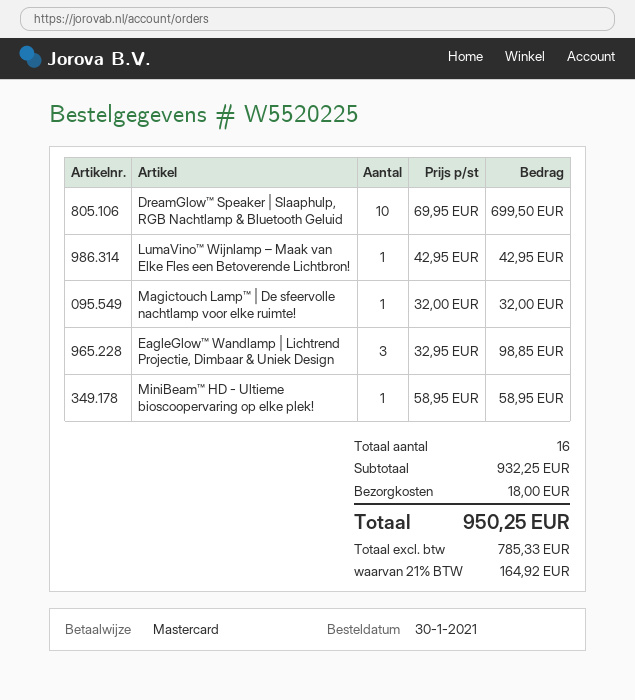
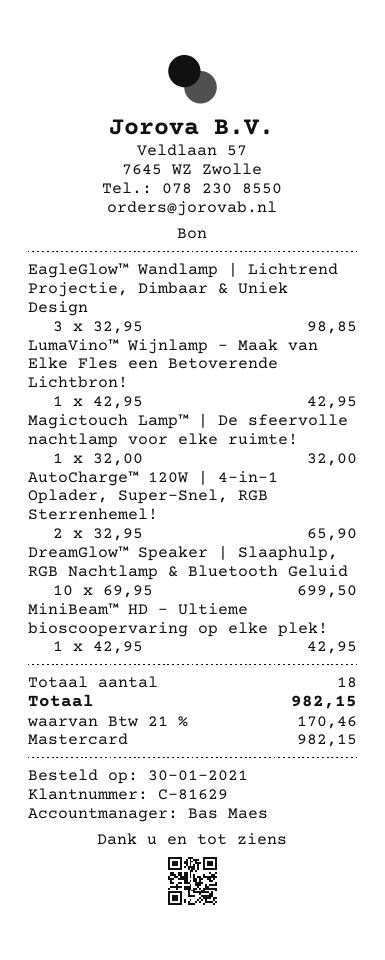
MiniBeam™ HD - Ultieme bioscoopervaring op elke plek!: 1 x 58.95 = 58.95 -> 1 x 42.95 = 42.95
AutoCharge™ 120W | 4-in-1 Oplader, Super-Snel, RGB Sterrenhemel!: none -> 2 x 32.95 = 65.90
total quantity: 16 -> 18
shipping: 18.00 -> none
tax: 21% = 164.92 -> 21% = 170.46
total: 950.25 -> 982.15

